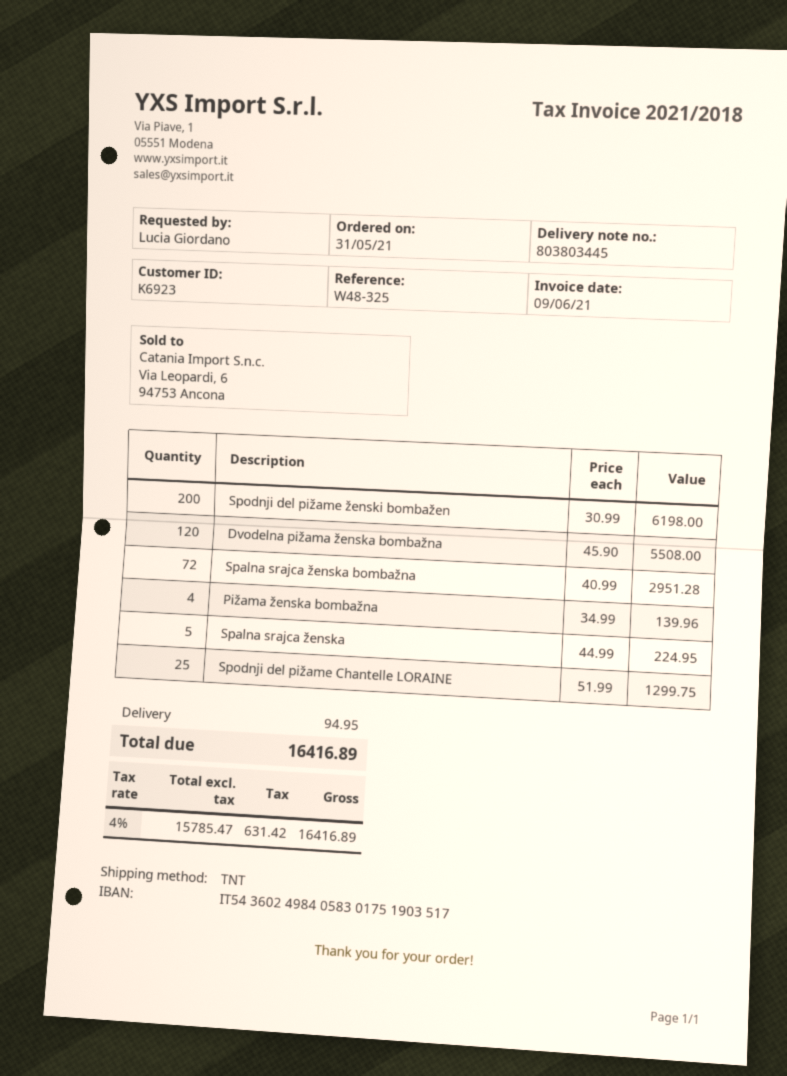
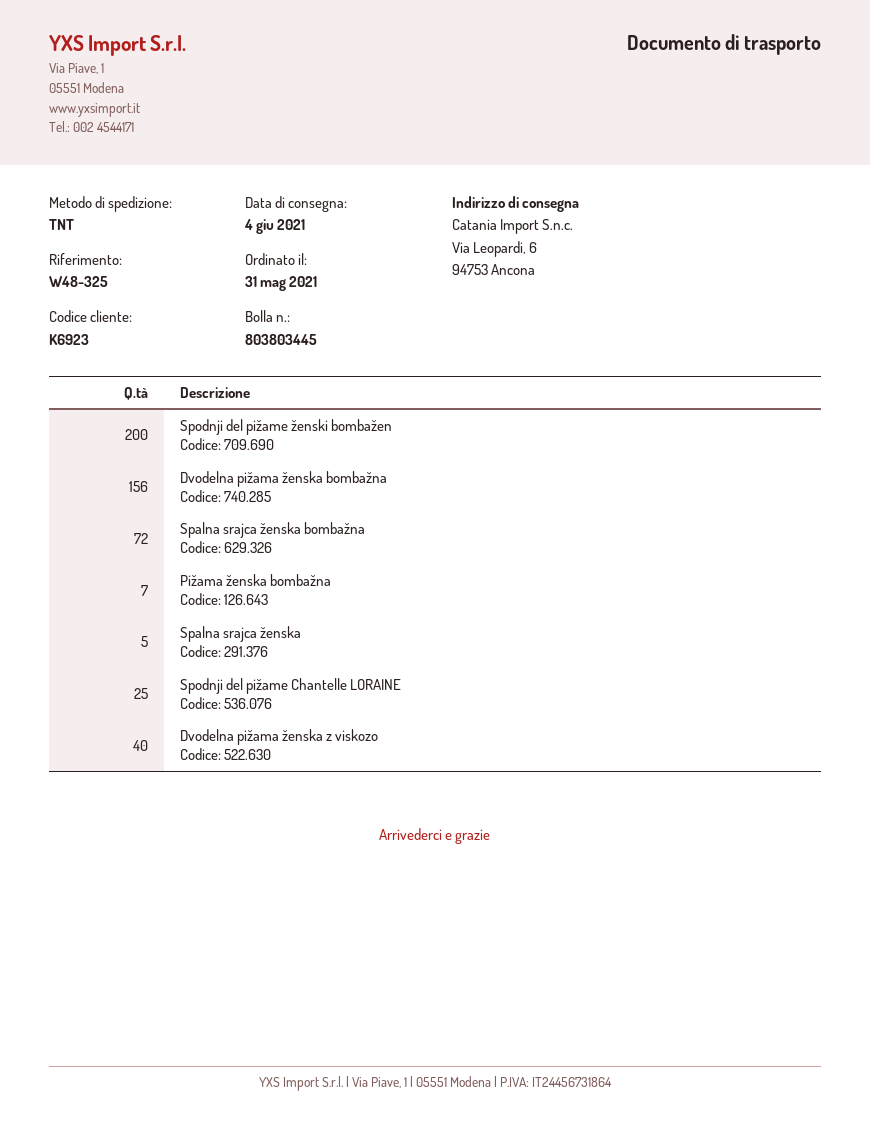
Dvodelna pižama ženska bombažna: 120 -> 156
Pižama ženska bombažna: 4 -> 7
Dvodelna pižama ženska z viskozo: none -> 40

